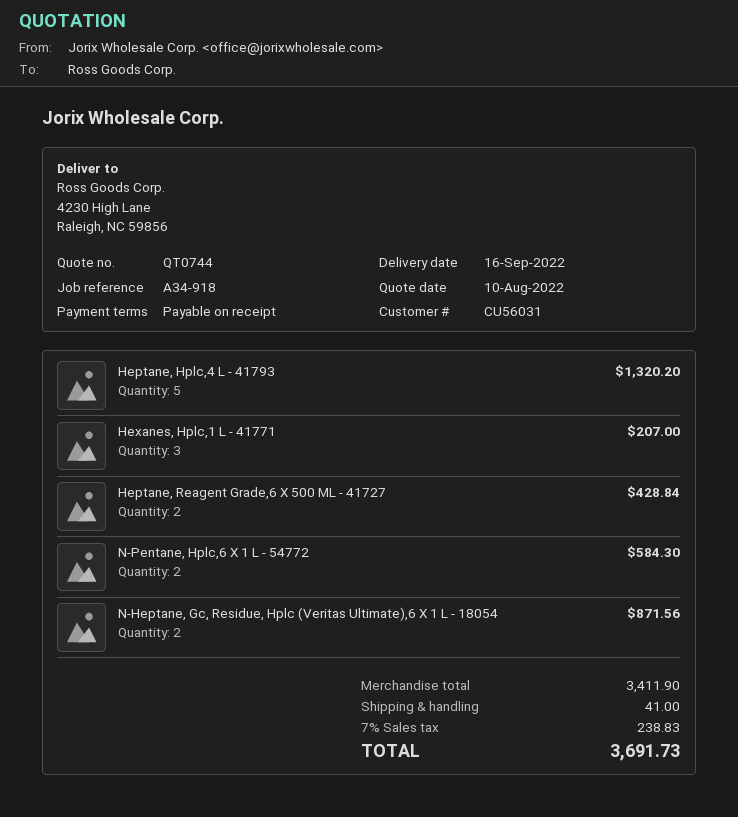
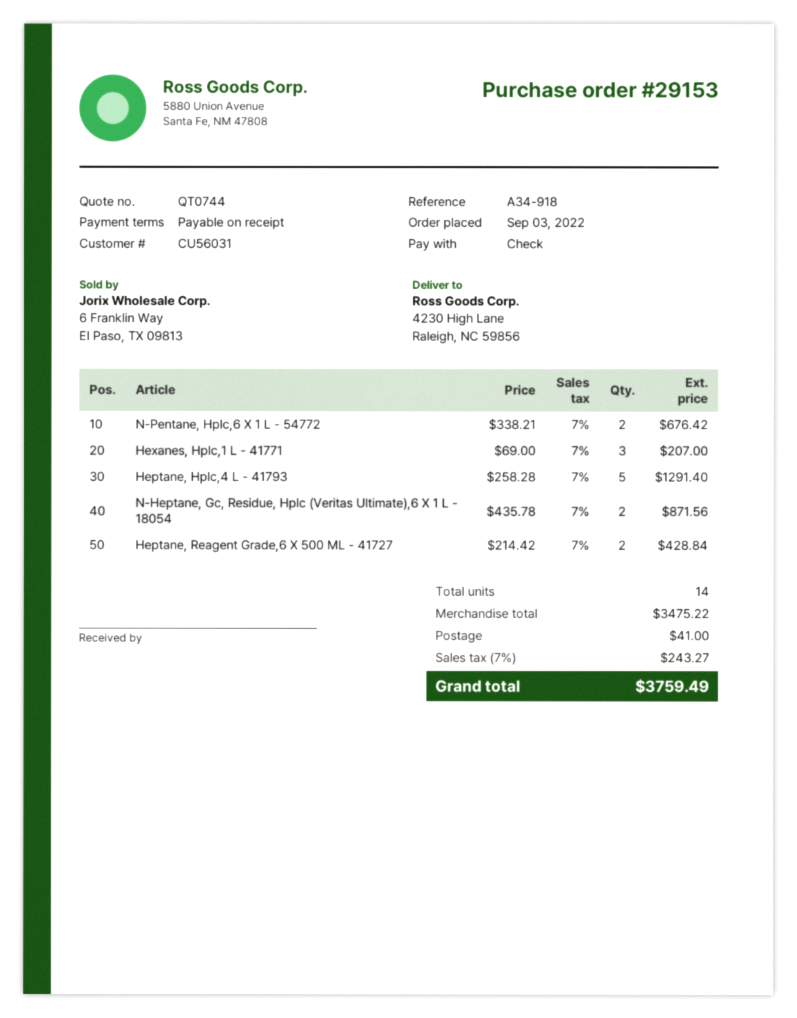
Heptane, Hplc,4 L - 41793: 5 for 1320.20 -> 5 for 1291.40
N-Pentane, Hplc,6 X 1 L - 54772: 2 for 584.30 -> 2 for 676.42
subtotal: 3411.90 -> 3475.22
tax: 7% = 238.83 -> 7% = 243.27
total: 3691.73 -> 3759.49

